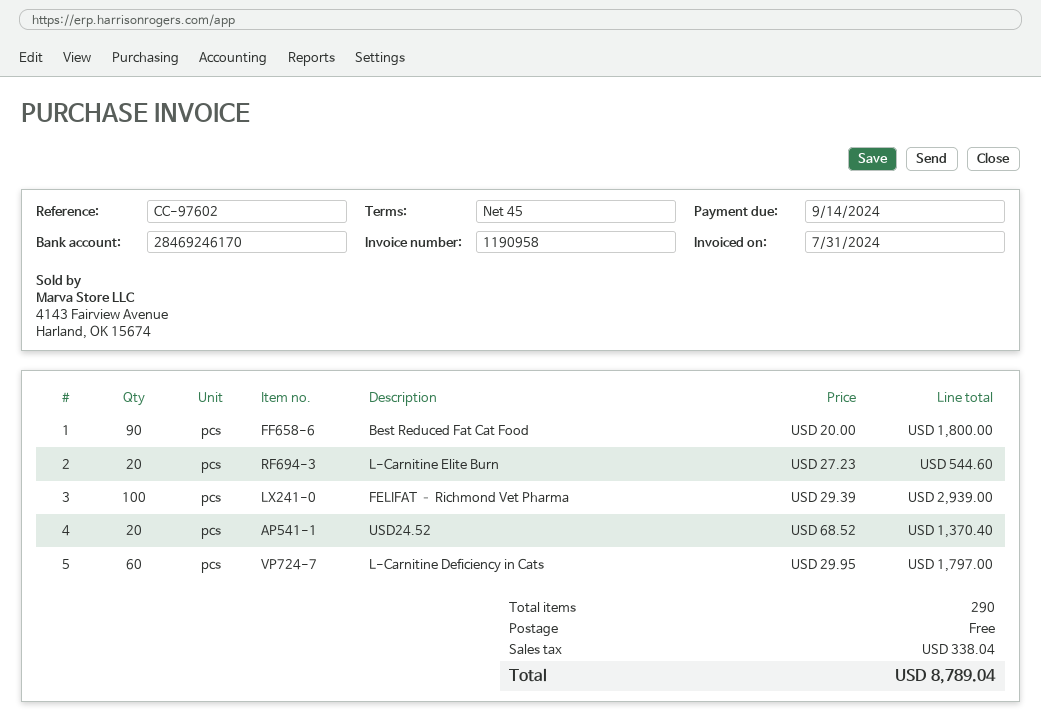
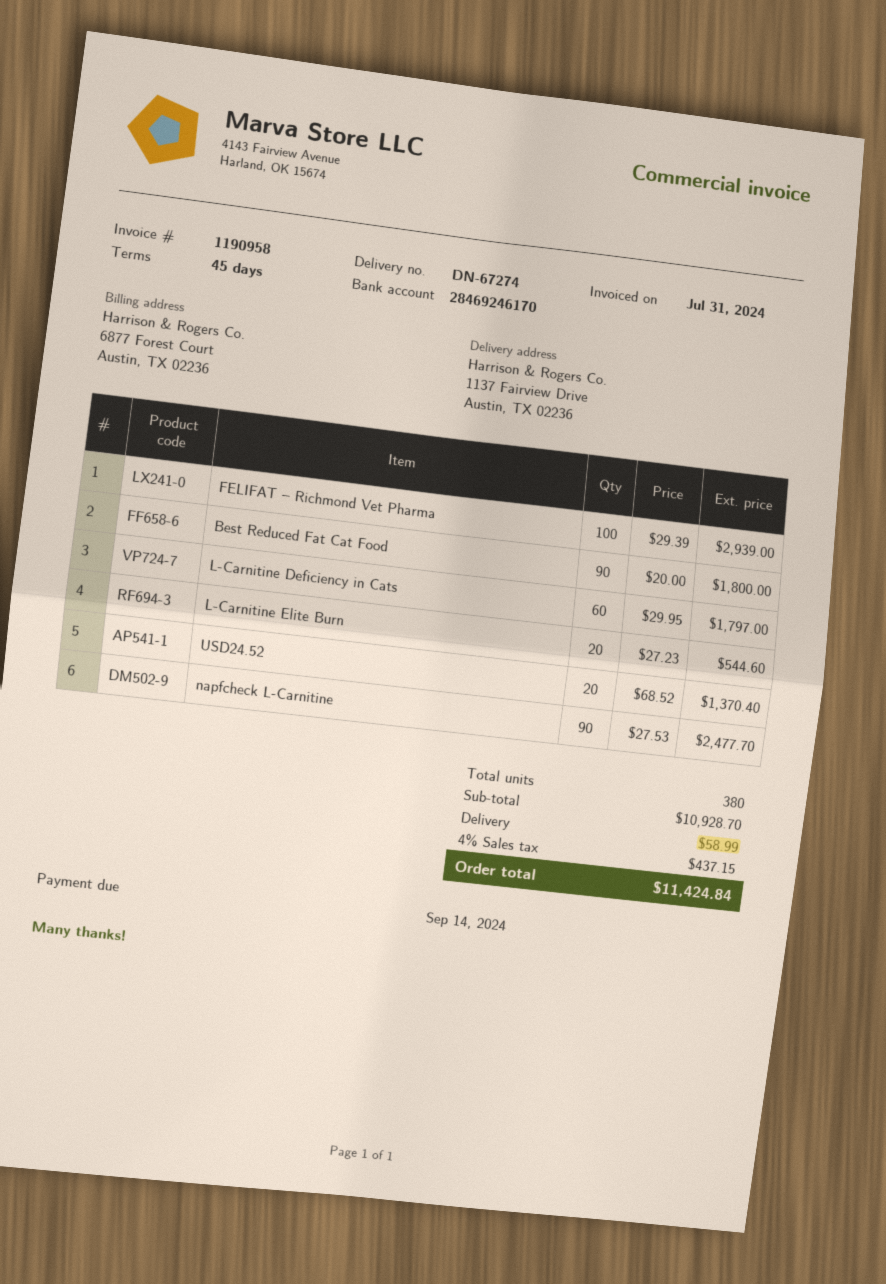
napfcheck L-Carnitine: none -> 90 x 27.53 = 2477.70
total quantity: 290 -> 380
shipping: 0.00 -> 58.99
tax: 338.04 -> 437.15
total: 8789.04 -> 11424.84

